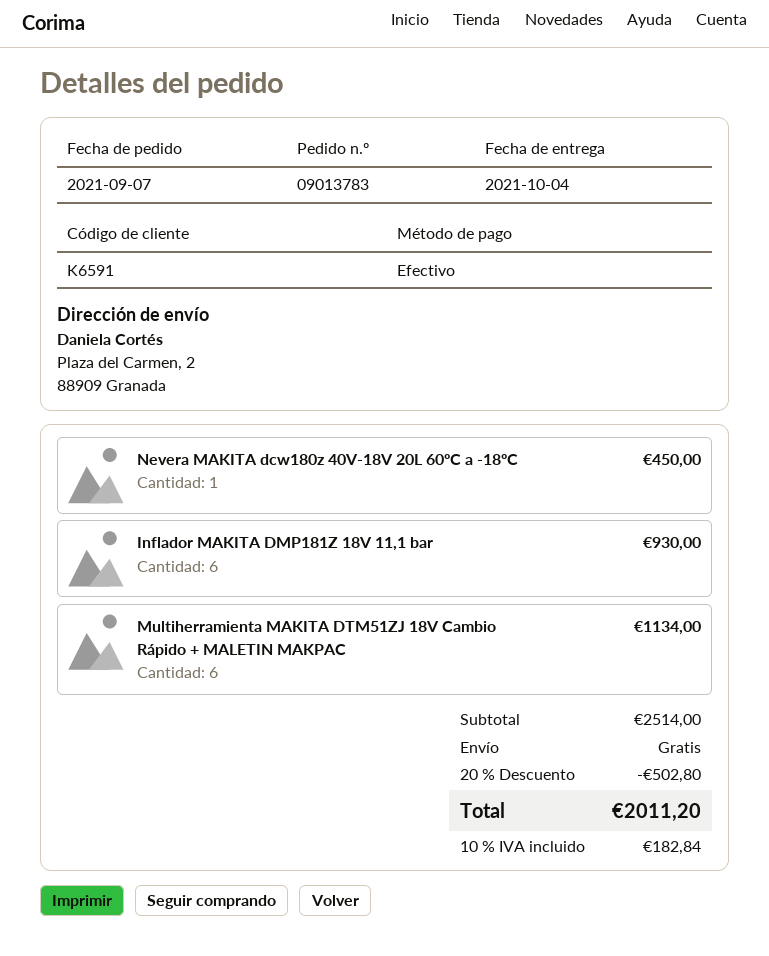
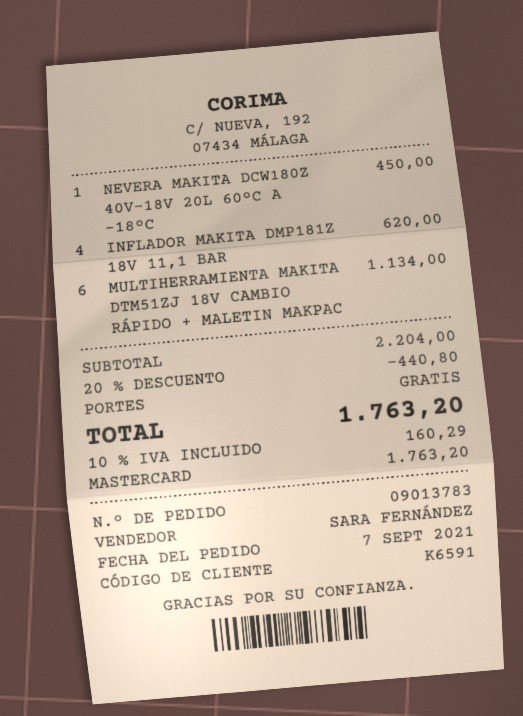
payment method: cash -> Mastercard
Inflador MAKITA DMP181Z 18V 11,1 bar: 6 for 930.00 -> 4 for 620.00
subtotal: 2514.00 -> 2204.00
discount: 20% = 502.80 -> 20% = 440.80
tax: 10% = 182.84 -> 10% = 160.29
total: 2011.20 -> 1763.20

